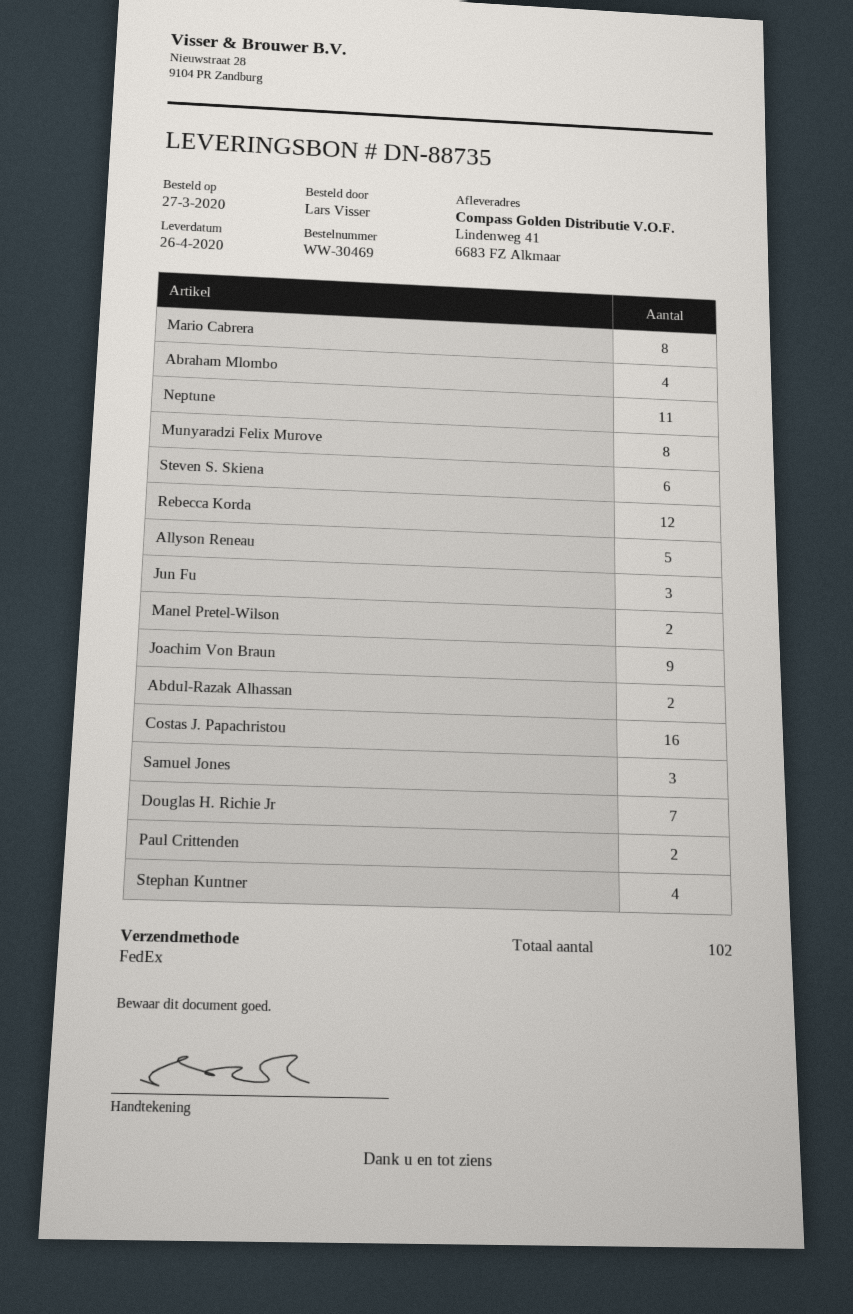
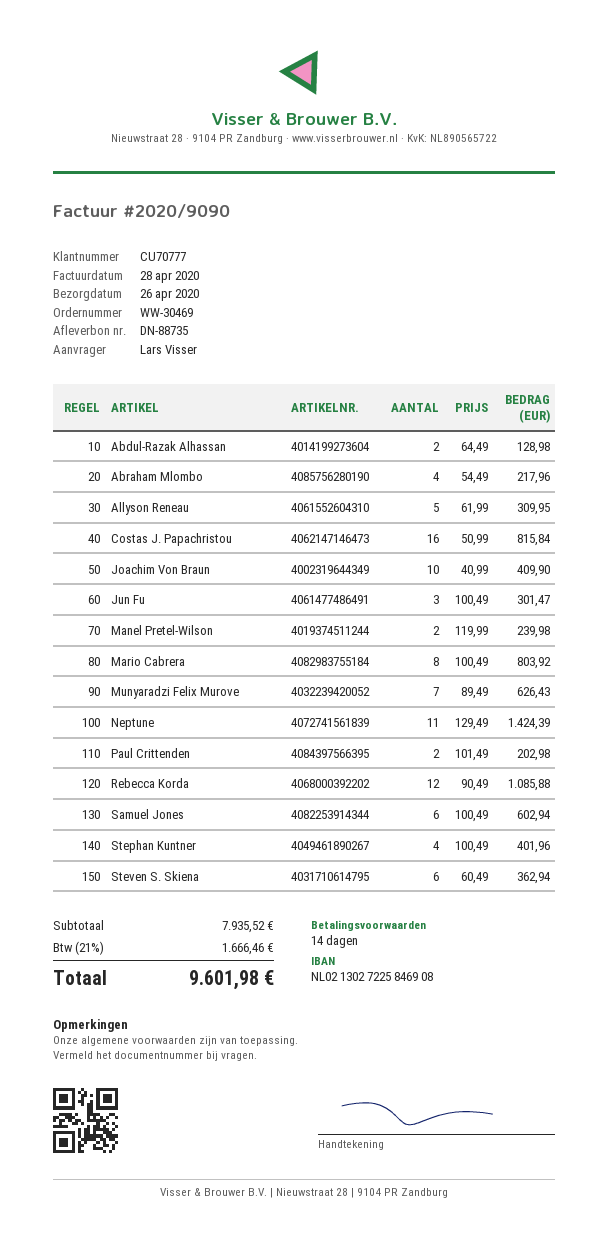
Munyaradzi Felix Murove: 8 -> 7
Joachim Von Braun: 9 -> 10
Samuel Jones: 3 -> 6
Douglas H. Richie Jr: 7 -> none

